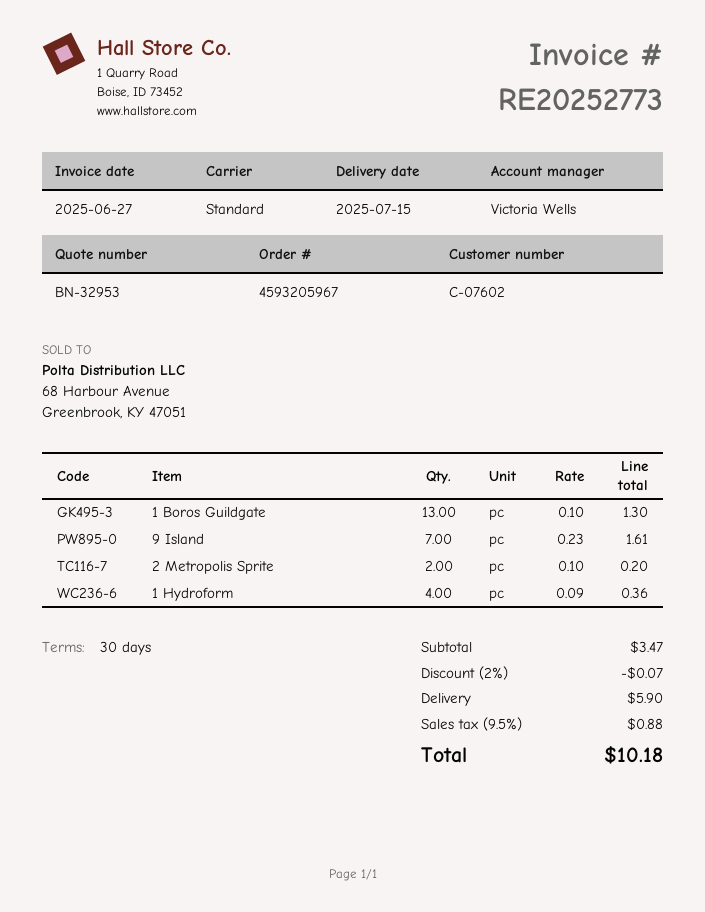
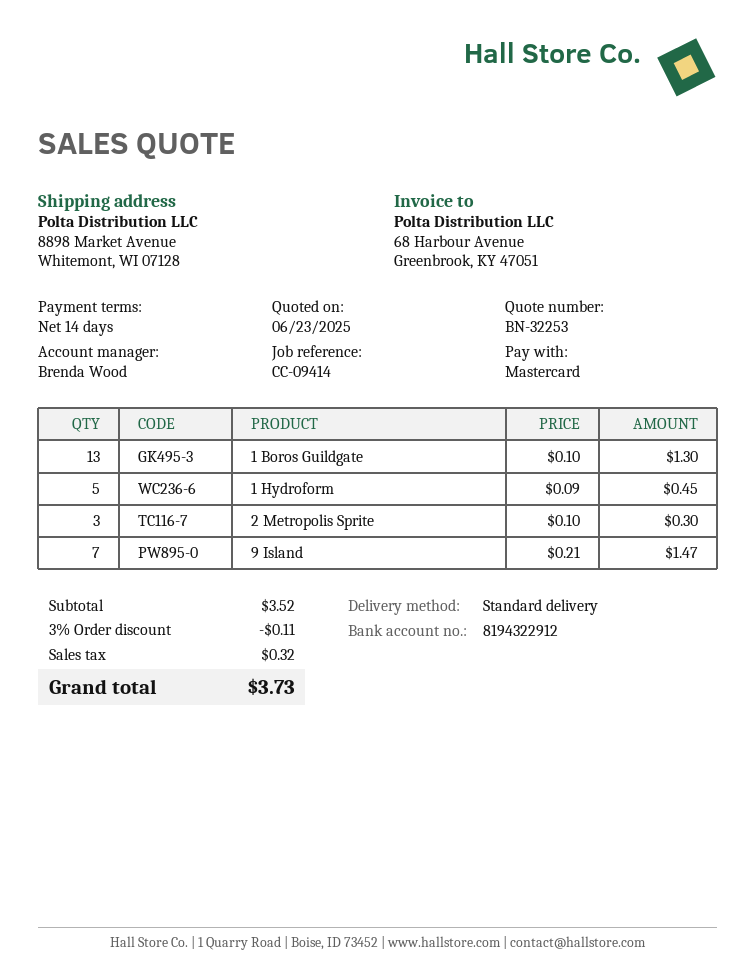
quote number: BN-32953 -> BN-32253
payment terms: 30 days -> 14 days
sales rep: Victoria Wells -> Brenda Wood
9 Island: 7 x 0.23 = 1.61 -> 7 x 0.21 = 1.47
2 Metropolis Sprite: 2 x 0.10 = 0.20 -> 3 x 0.10 = 0.30
1 Hydroform: 4 x 0.09 = 0.36 -> 5 x 0.09 = 0.45
subtotal: 3.47 -> 3.52
discount: 2% = 0.07 -> 3% = 0.11
shipping: 5.90 -> none
tax: 0.88 -> 0.32
total: 10.18 -> 3.73

